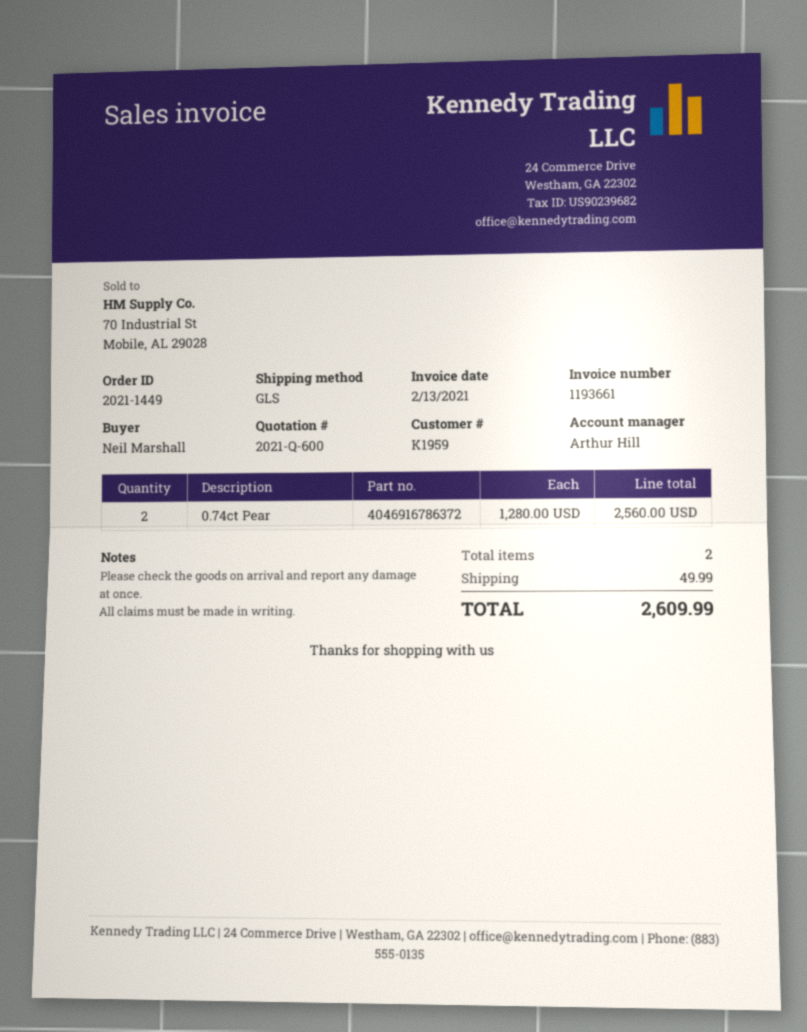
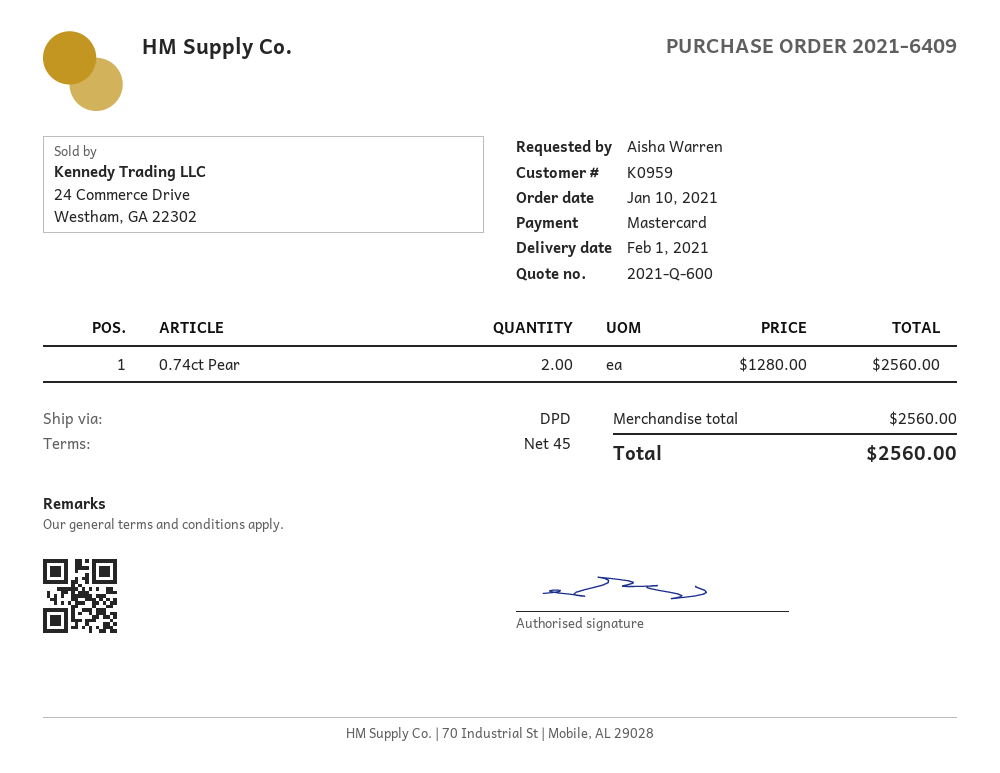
order number: 2021-1449 -> 2021-6409
customer number: K1959 -> K0959
ordered by: Neil Marshall -> Aisha Warren
shipping method: GLS -> DPD
shipping: 49.99 -> none
total: 2609.99 -> 2560.00

